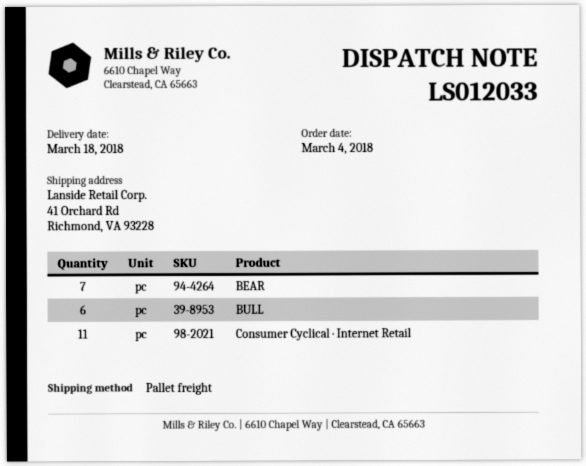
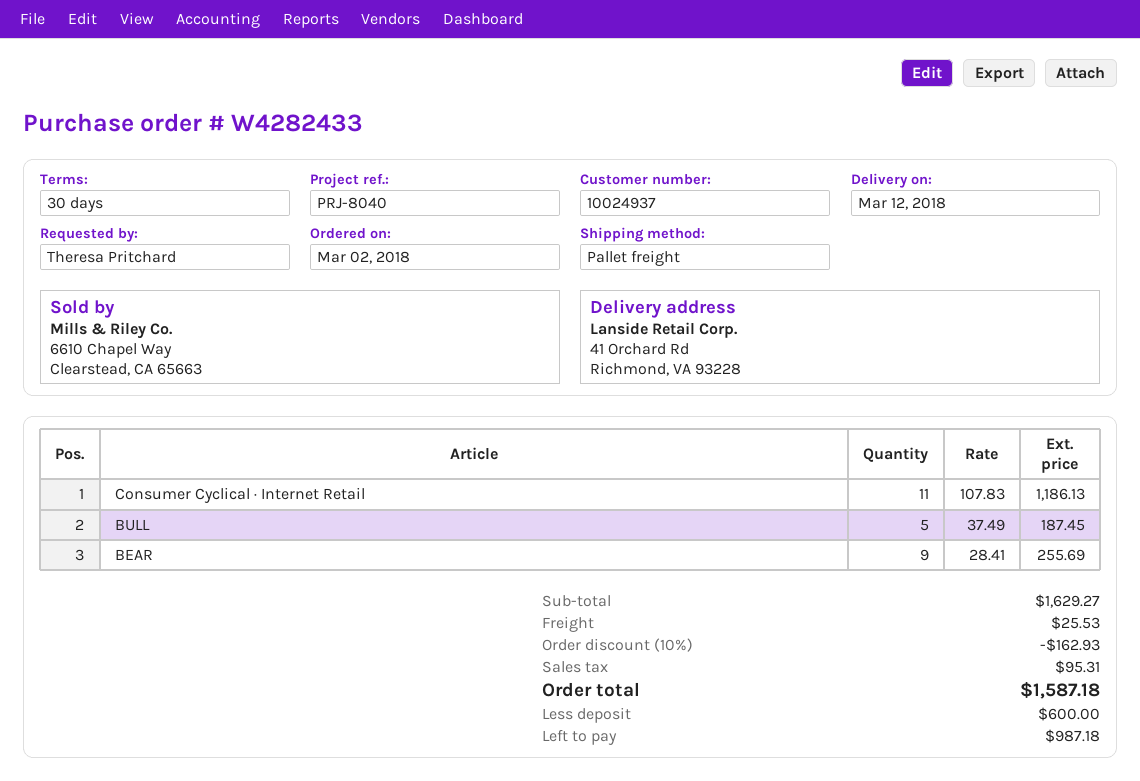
order date: 2018-03-04 -> 2018-03-02
delivery date: 2018-03-18 -> 2018-03-12
BEAR: 7 -> 9
BULL: 6 -> 5

